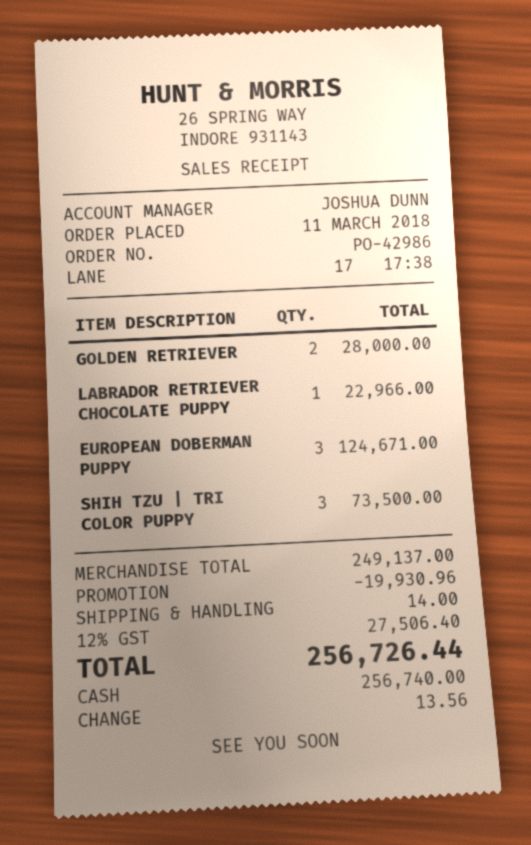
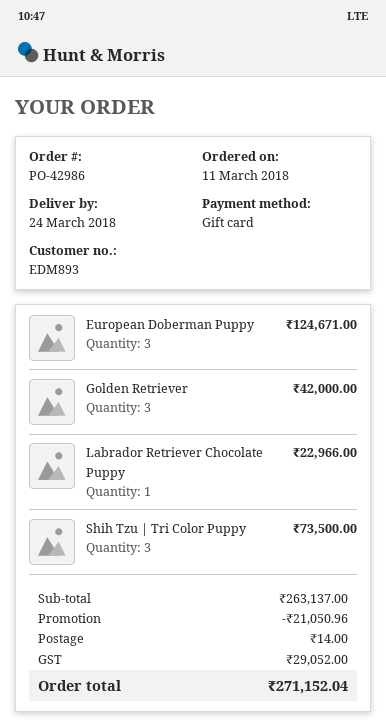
payment method: cash -> gift card
GOLDEN RETRIEVER: 2 for 28000.00 -> 3 for 42000.00
subtotal: 249137.00 -> 263137.00
discount: 19930.96 -> 21050.96
tax: 27506.40 -> 29052.00
total: 256726.44 -> 271152.04

